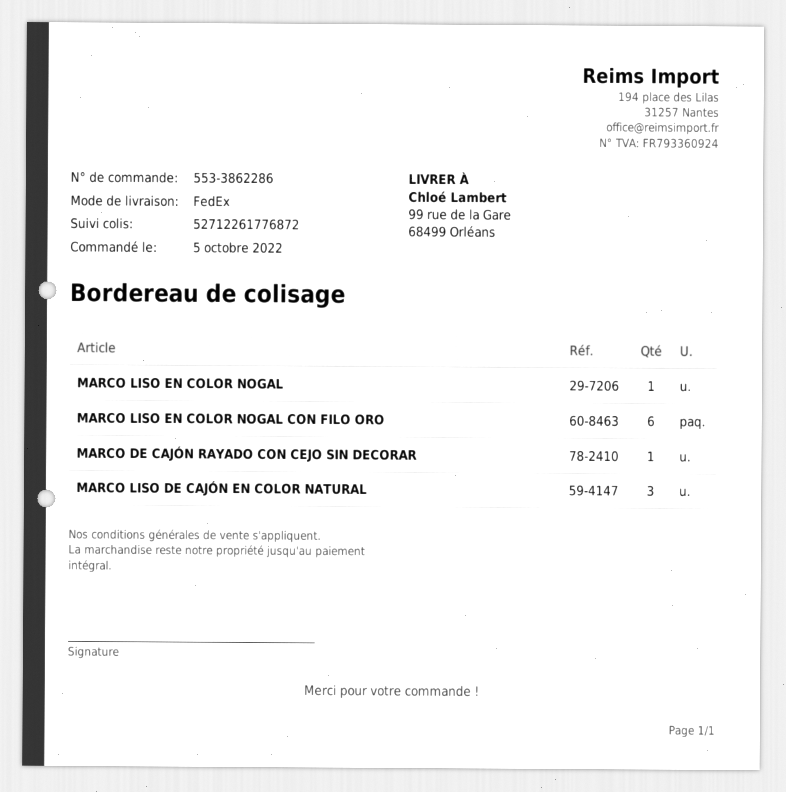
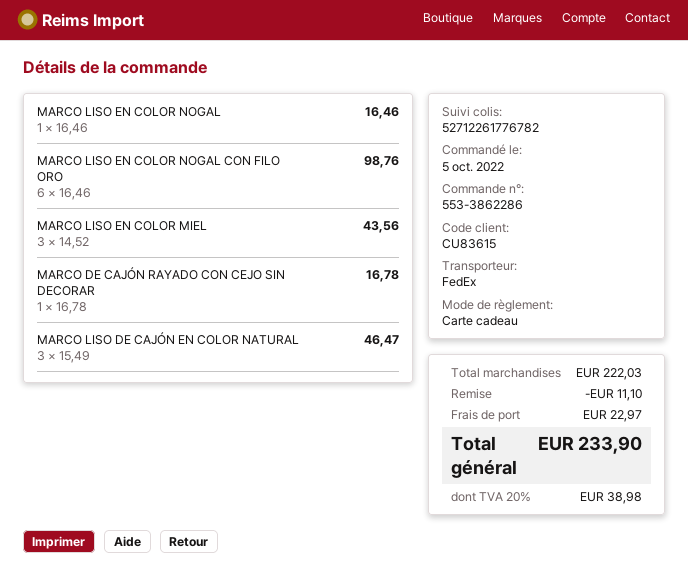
tracking number: 52712261776872 -> 52712261776782
MARCO LISO EN COLOR MIEL: none -> 3

